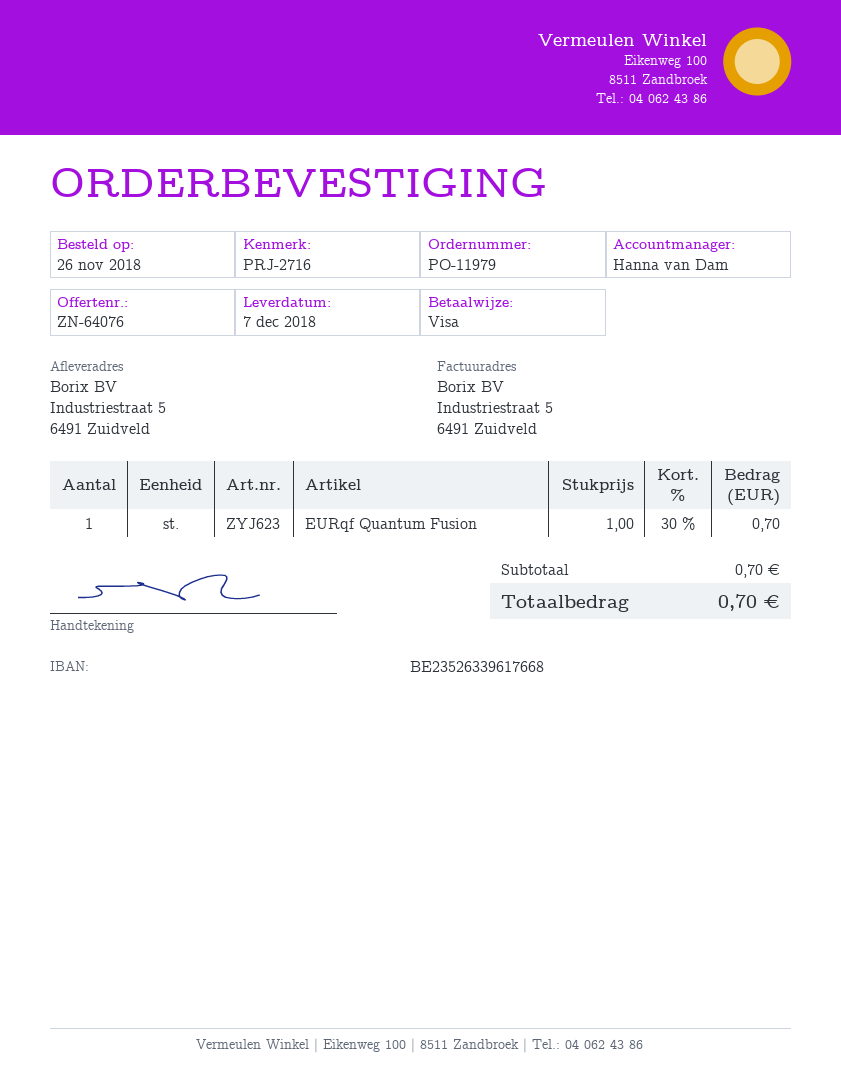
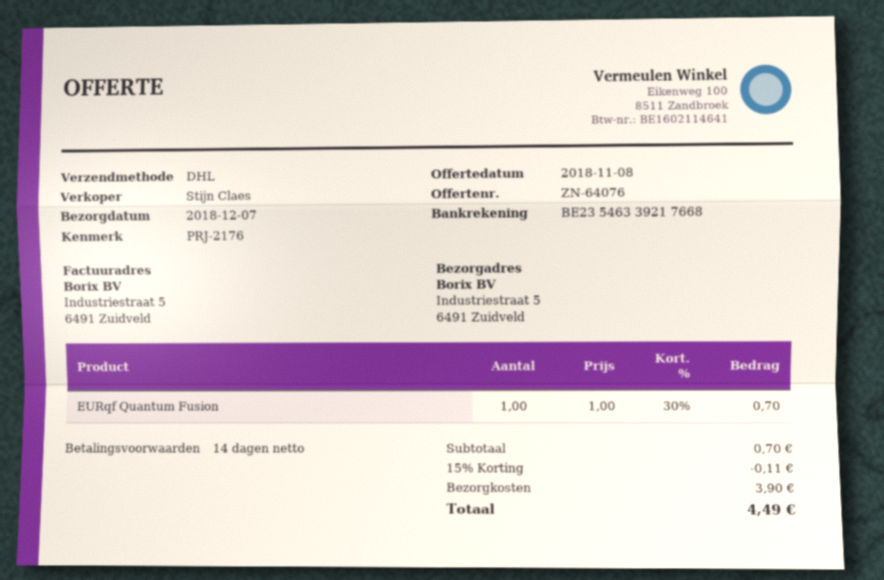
reference: PRJ-2716 -> PRJ-2176
sales rep: Hanna van Dam -> Stijn Claes
bank account: BE23526339617668 -> BE23546339217668
discount: none -> 15% = 0.11
shipping: none -> 3.90
total: 0.70 -> 4.49

